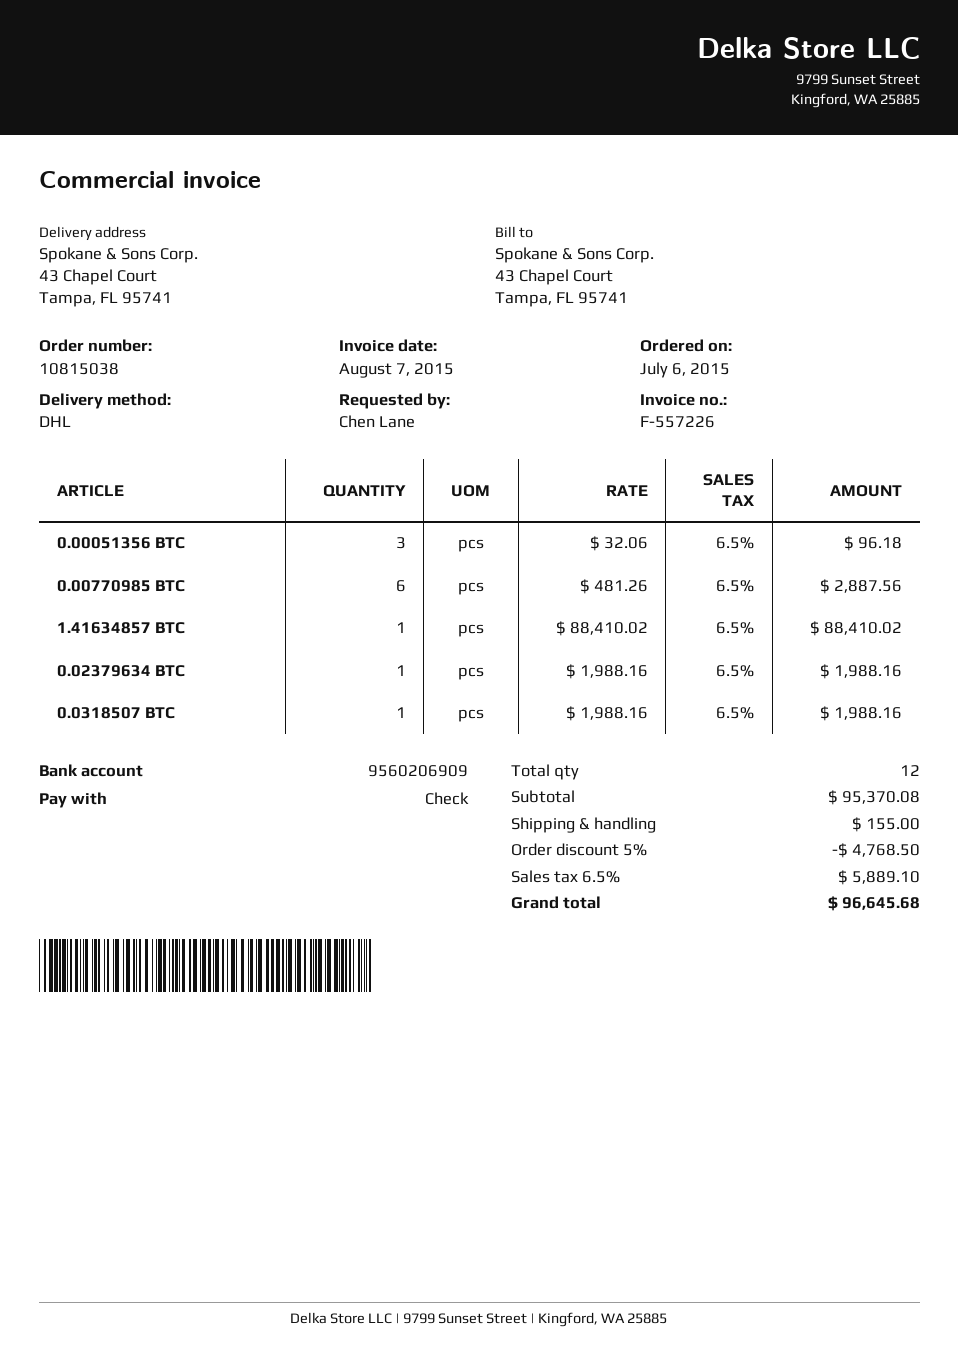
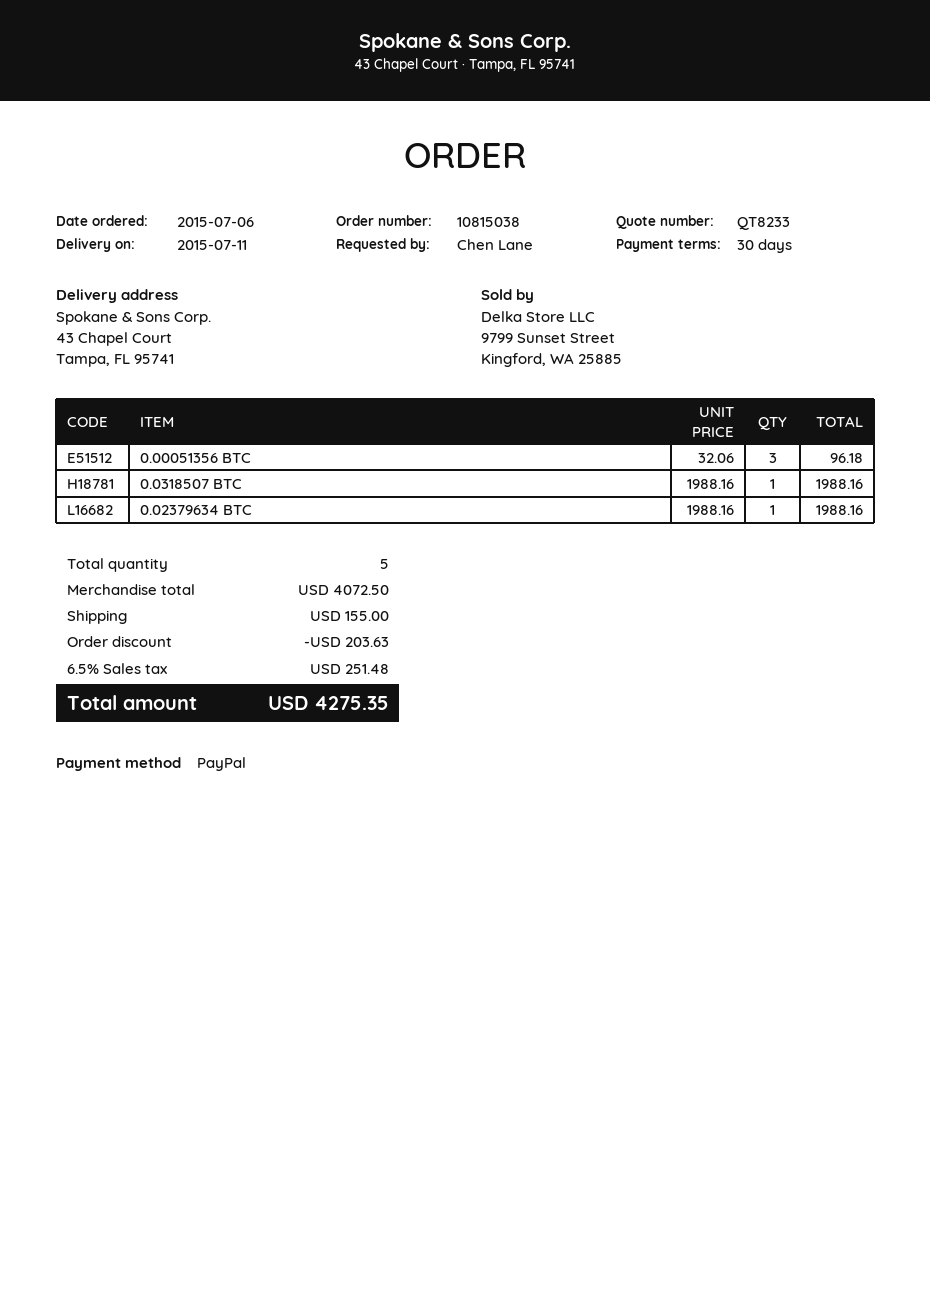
payment method: cheque -> PayPal
0.00770985 BTC: 6 x 481.26 = 2887.56 -> none
1.41634857 BTC: 1 x 88410.02 = 88410.02 -> none
total quantity: 12 -> 5
subtotal: 95370.08 -> 4072.50
discount: 4768.50 -> 203.63
tax: 6.5% = 5889.10 -> 6.5% = 251.48
total: 96645.68 -> 4275.35

